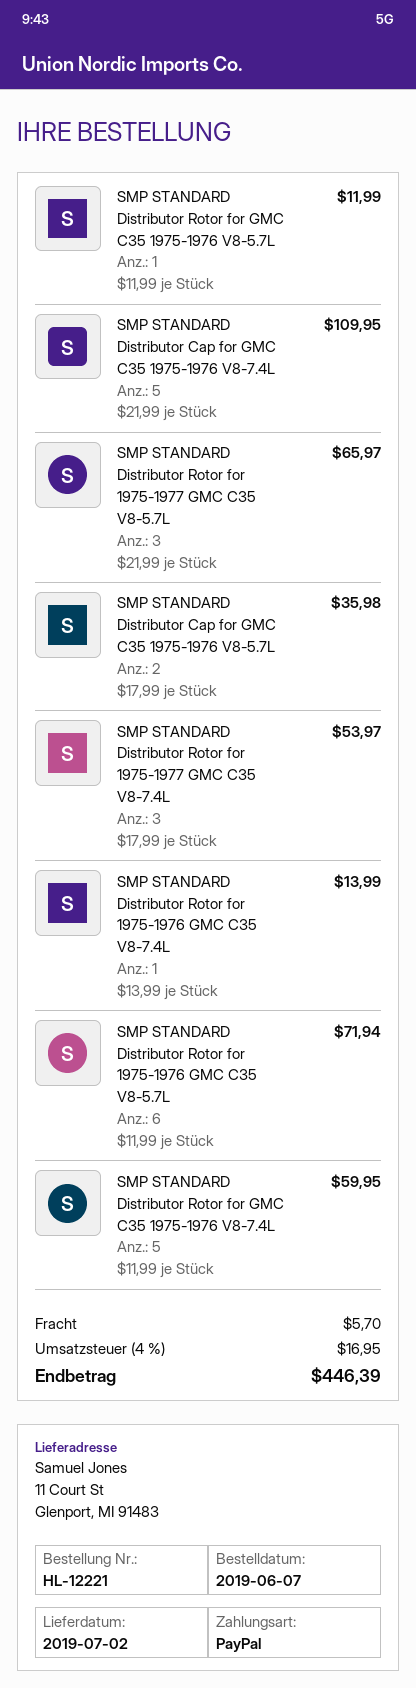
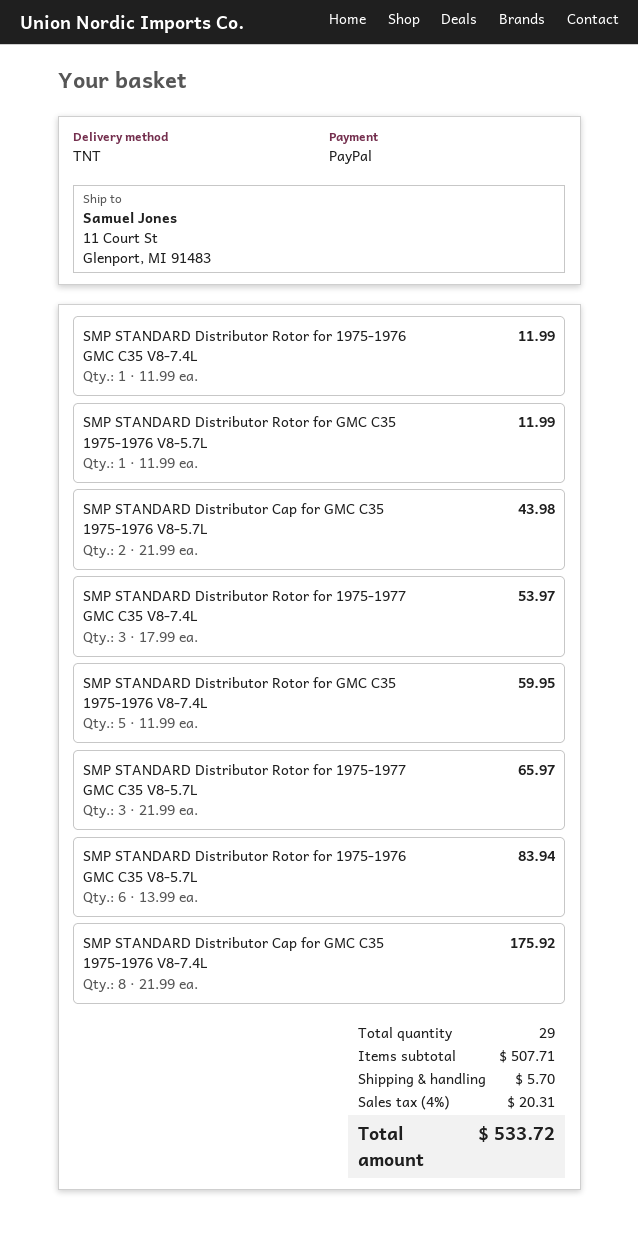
SMP STANDARD Distributor Cap for GMC C35 1975-1976 V8-7.4L: 5 x 21.99 = 109.95 -> 8 x 21.99 = 175.92
SMP STANDARD Distributor Cap for GMC C35 1975-1976 V8-5.7L: 2 x 17.99 = 35.98 -> 2 x 21.99 = 43.98
SMP STANDARD Distributor Rotor for 1975-1976 GMC C35 V8-7.4L: 1 x 13.99 = 13.99 -> 1 x 11.99 = 11.99
SMP STANDARD Distributor Rotor for 1975-1976 GMC C35 V8-5.7L: 6 x 11.99 = 71.94 -> 6 x 13.99 = 83.94
tax: 4% = 16.95 -> 4% = 20.31
total: 446.39 -> 533.72

